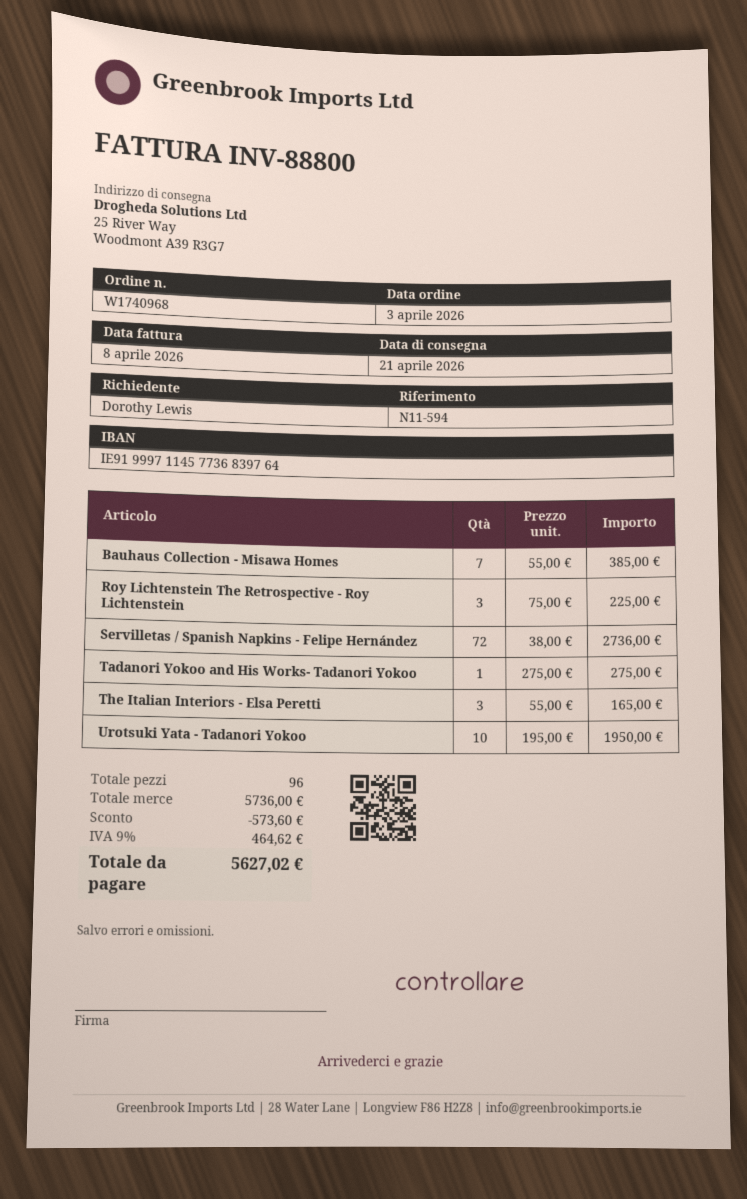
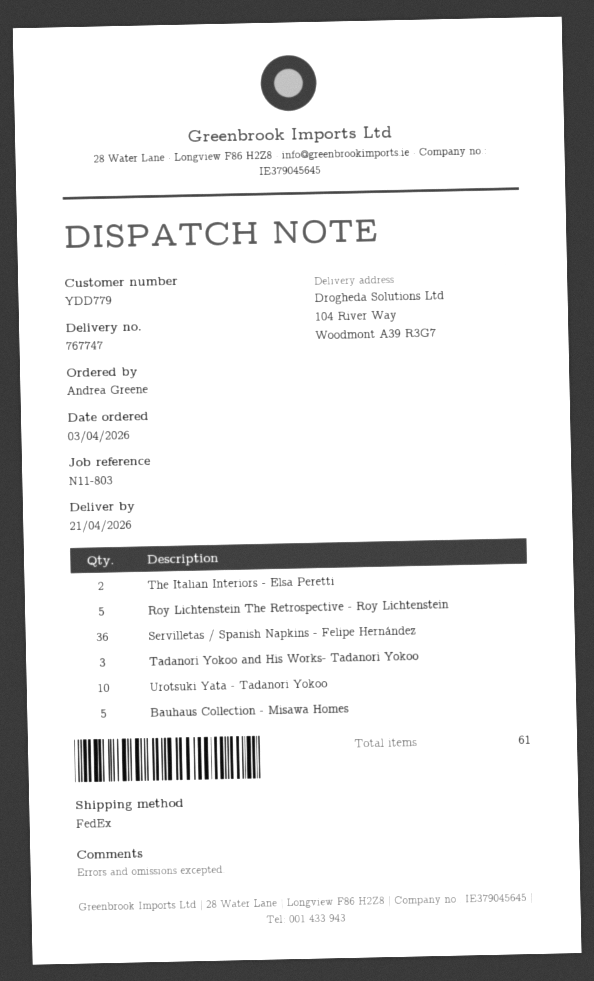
reference: N11-594 -> N11-803
ordered by: Dorothy Lewis -> Andrea Greene
ship to: 25 River Way, Woodmont A39 R3G7 -> 104 River Way, Woodmont A39 R3G7
Bauhaus Collection - Misawa Homes: 7 -> 5
Roy Lichtenstein The Retrospective - Roy Lichtenstein: 3 -> 5
Servilletas / Spanish Napkins - Felipe Hernández: 72 -> 36
Tadanori Yokoo and His Works- Tadanori Yokoo: 1 -> 3
The Italian Interiors - Elsa Peretti: 3 -> 2
total quantity: 96 -> 61

